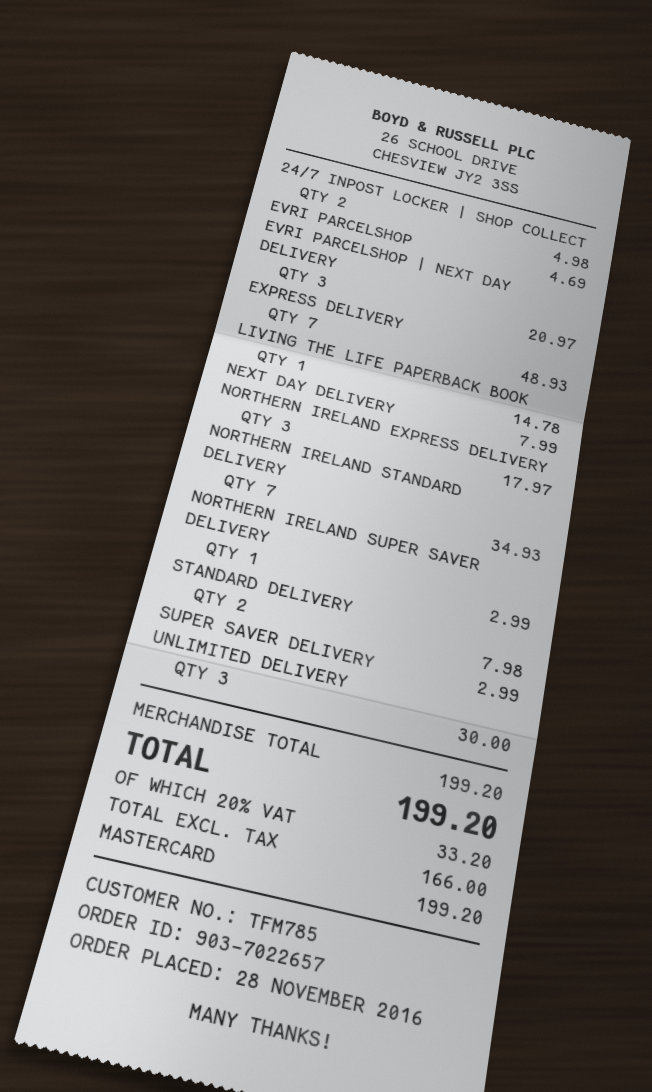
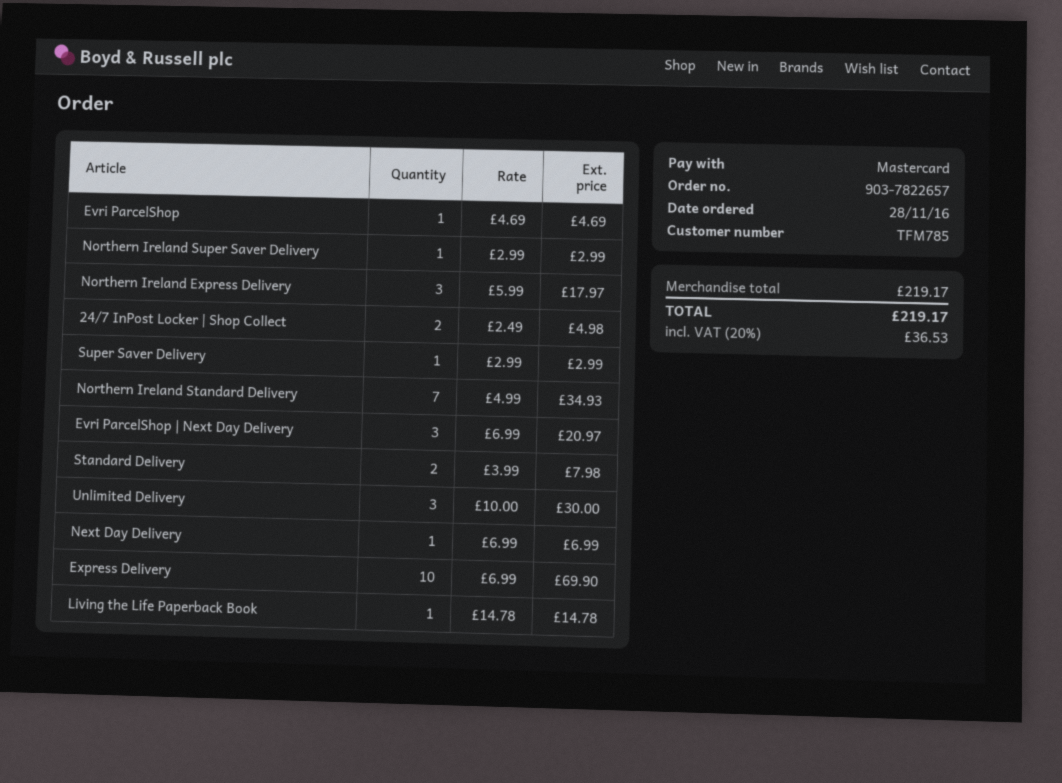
order number: 903-7022657 -> 903-7822657
EXPRESS DELIVERY: 7 for 48.93 -> 10 for 69.90
NEXT DAY DELIVERY: 1 for 7.99 -> 1 for 6.99
subtotal: 199.20 -> 219.17
tax: 20% = 33.20 -> 20% = 36.53
total: 199.20 -> 219.17

